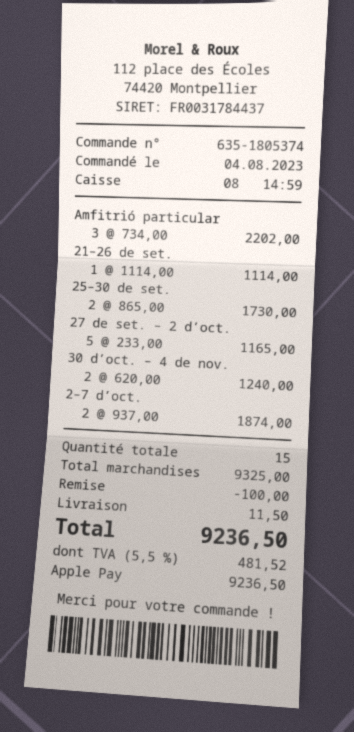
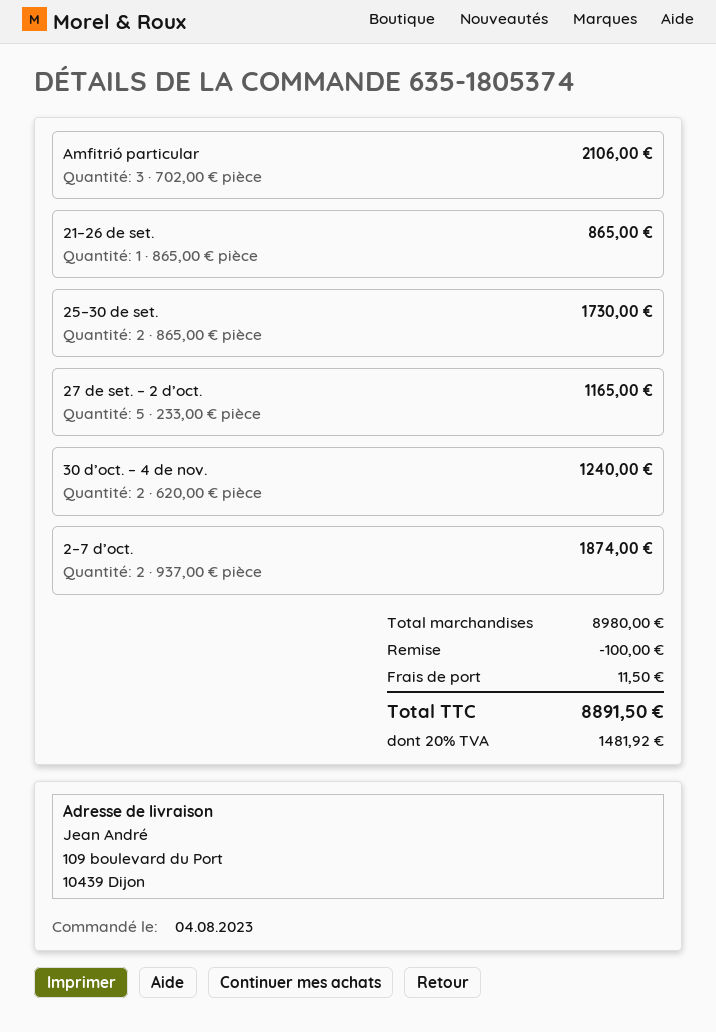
Amfitrió particular: 3 x 734.00 = 2202.00 -> 3 x 702.00 = 2106.00
21–26 de set.: 1 x 1114.00 = 1114.00 -> 1 x 865.00 = 865.00
subtotal: 9325.00 -> 8980.00
tax: 5.5% = 481.52 -> 20% = 1481.92
total: 9236.50 -> 8891.50

